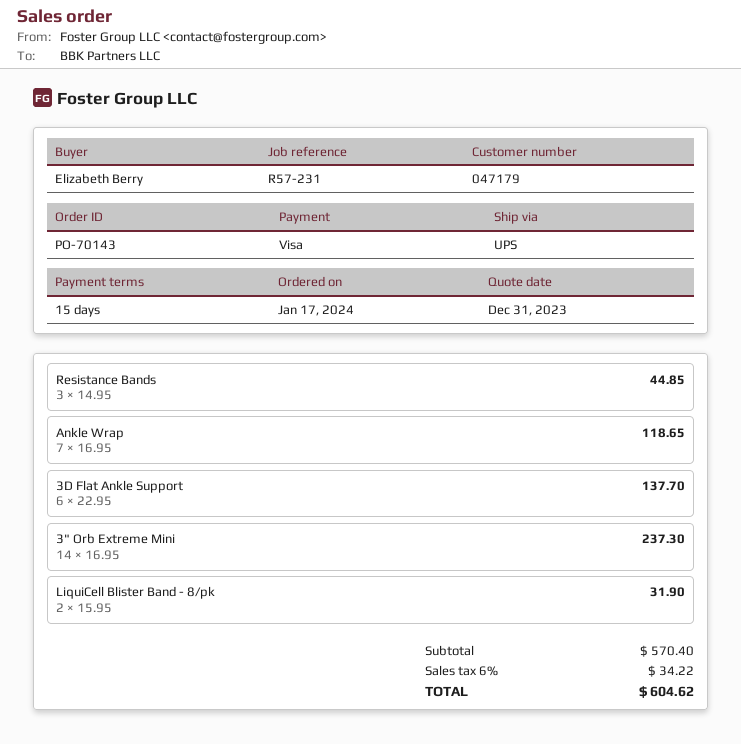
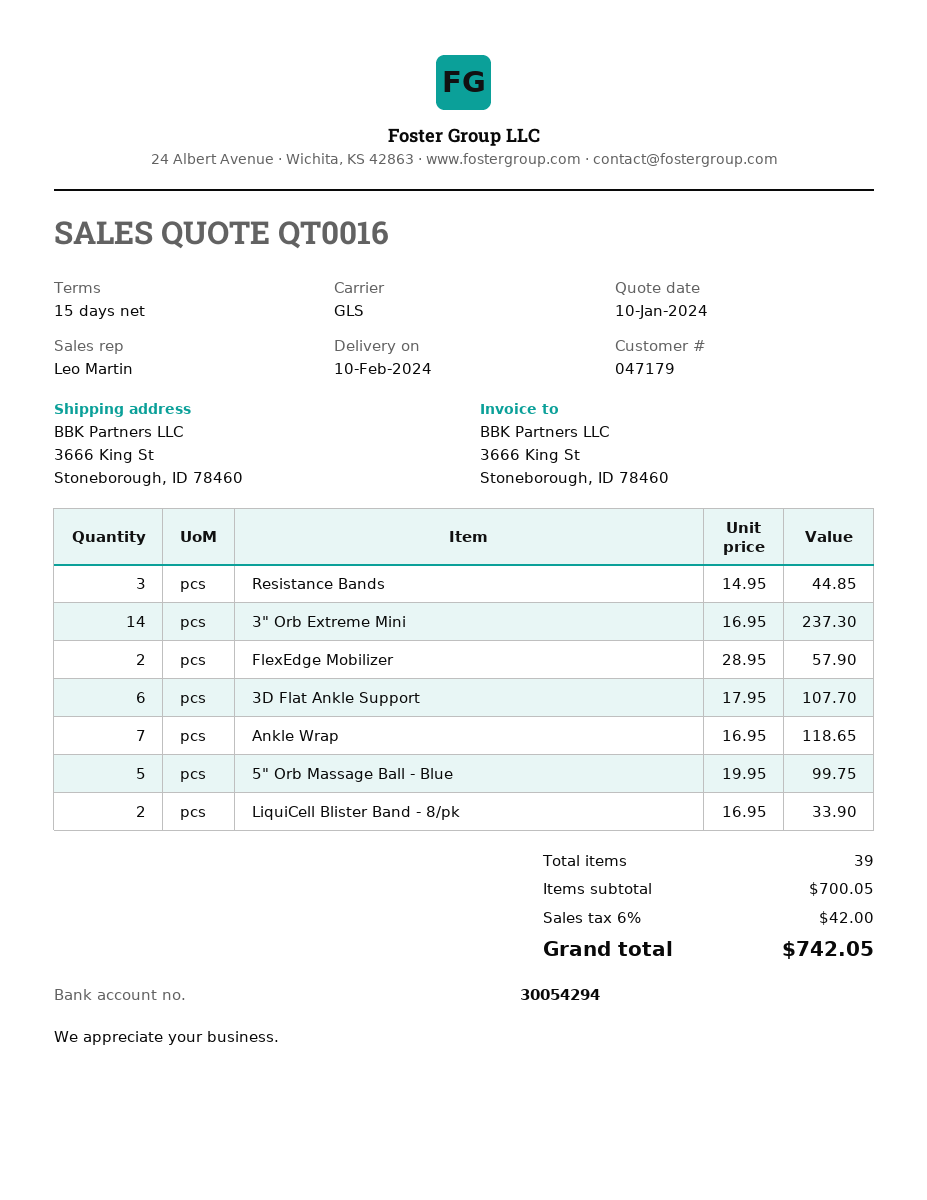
quote date: 2023-12-31 -> 2024-01-10
shipping method: UPS -> GLS
3D Flat Ankle Support: 6 x 22.95 = 137.70 -> 6 x 17.95 = 107.70
LiquiCell Blister Band - 8/pk: 2 x 15.95 = 31.90 -> 2 x 16.95 = 33.90
FlexEdge Mobilizer: none -> 2 x 28.95 = 57.90
5" Orb Massage Ball - Blue: none -> 5 x 19.95 = 99.75
subtotal: 570.40 -> 700.05
tax: 6% = 34.22 -> 6% = 42.00
total: 604.62 -> 742.05

